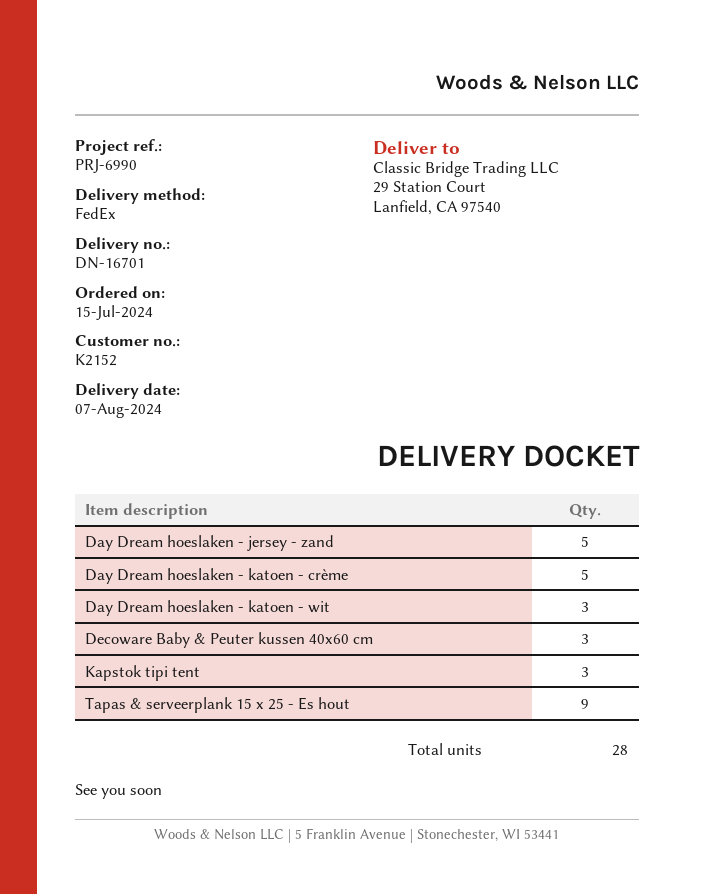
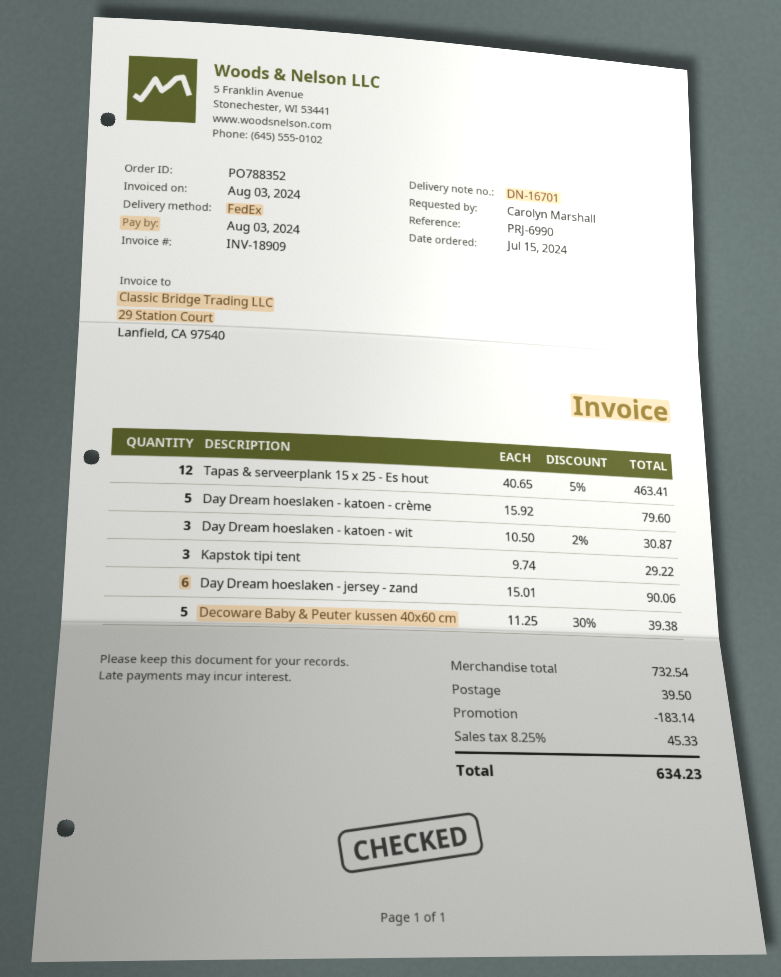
Day Dream hoeslaken - jersey - zand: 5 -> 6
Decoware Baby & Peuter kussen 40x60 cm: 3 -> 5
Tapas & serveerplank 15 x 25 - Es hout: 9 -> 12

